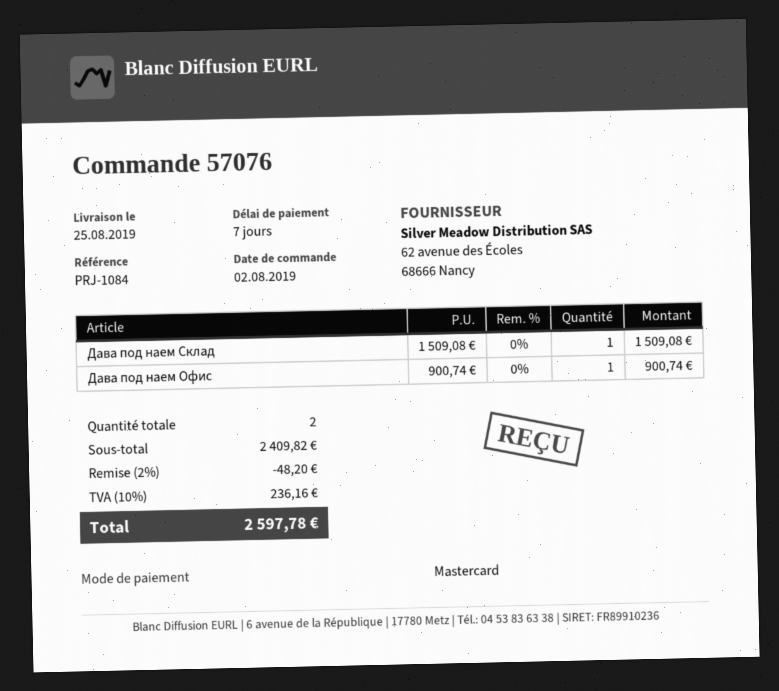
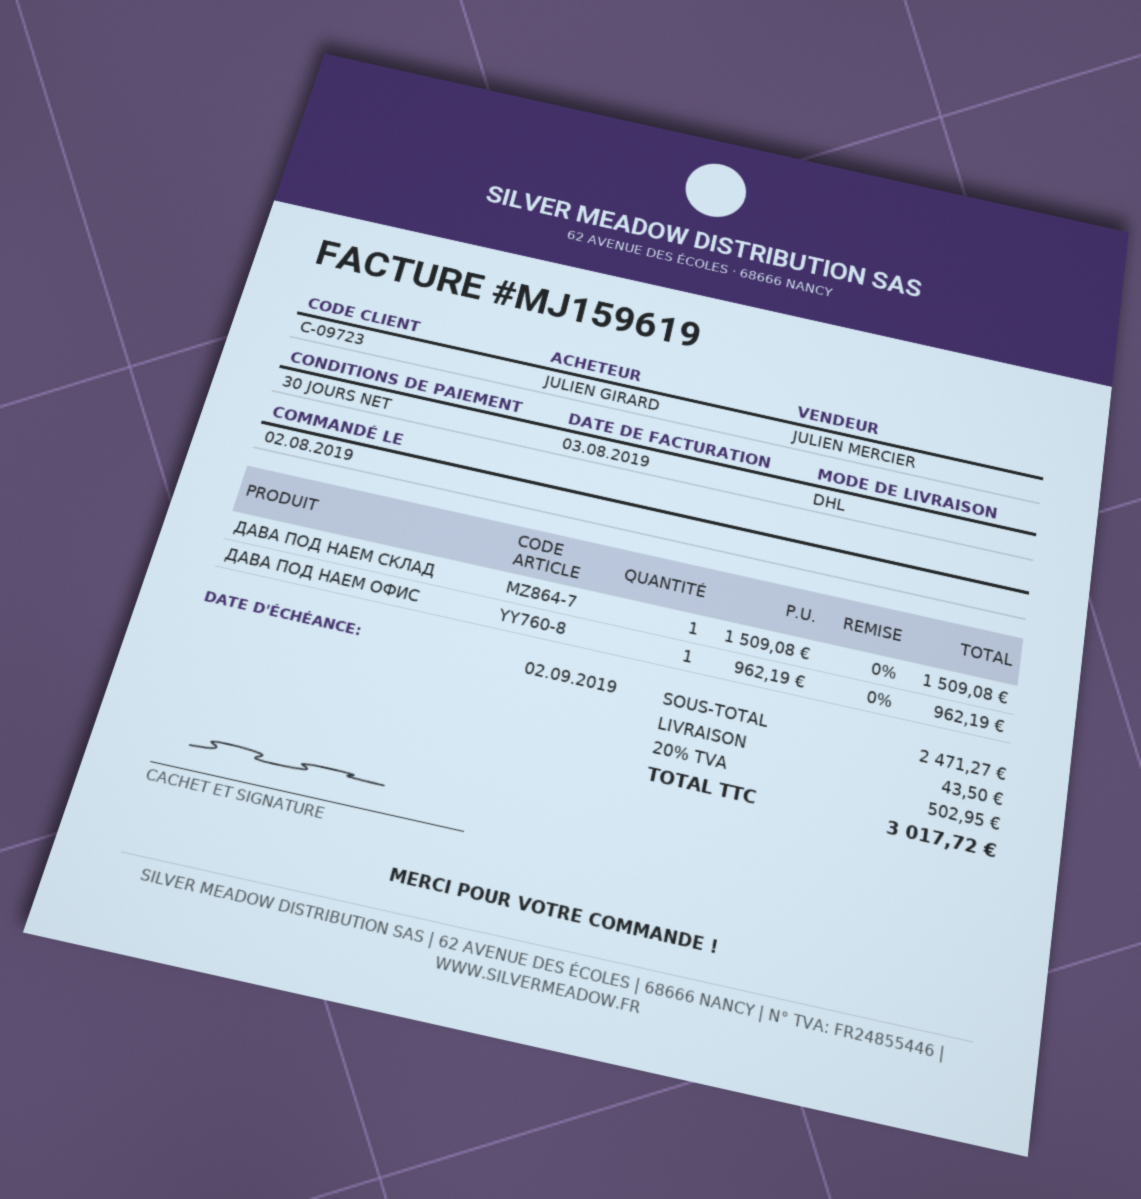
payment terms: 7 days -> 30 days
Дава под наем Офис: 1 x 900.74 = 900.74 -> 1 x 962.19 = 962.19
subtotal: 2409.82 -> 2471.27
discount: 2% = 48.20 -> none
shipping: none -> 43.50
tax: 10% = 236.16 -> 20% = 502.95
total: 2597.78 -> 3017.72

